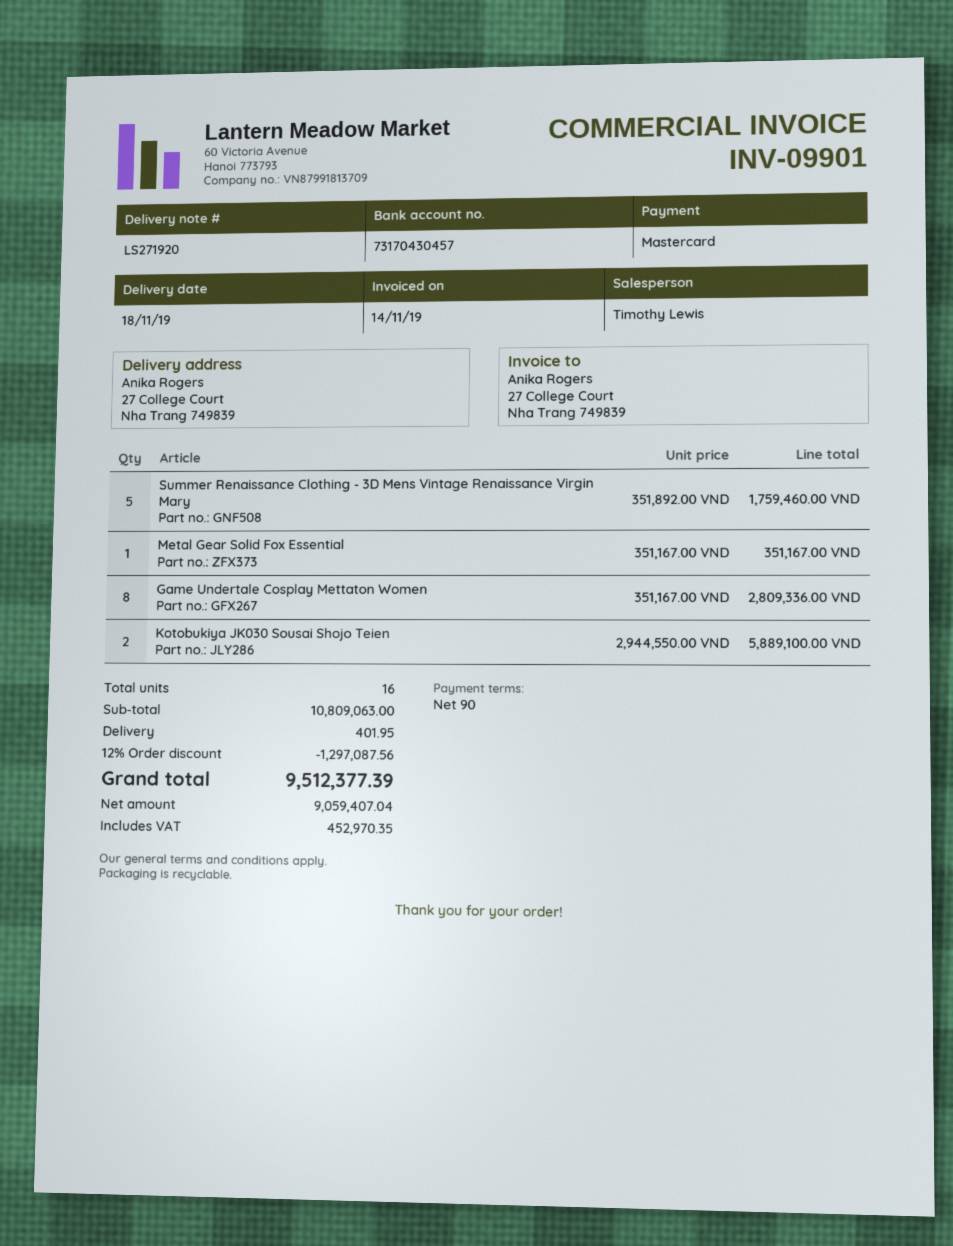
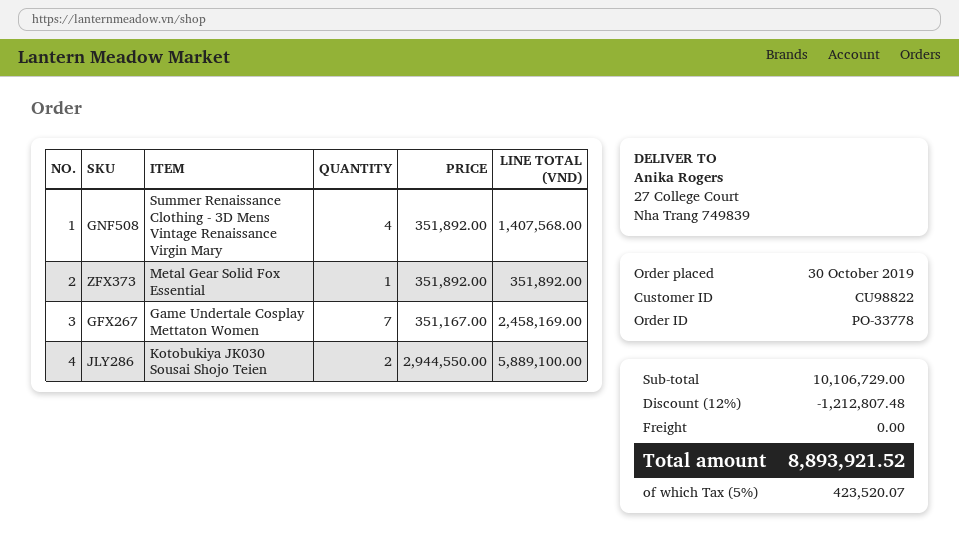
Summer Renaissance Clothing - 3D Mens Vintage Renaissance Virgin Mary: 5 x 351892.00 = 1759460.00 -> 4 x 351892.00 = 1407568.00
Metal Gear Solid Fox Essential: 1 x 351167.00 = 351167.00 -> 1 x 351892.00 = 351892.00
Game Undertale Cosplay Mettaton Women: 8 x 351167.00 = 2809336.00 -> 7 x 351167.00 = 2458169.00
subtotal: 10809063.00 -> 10106729.00
discount: 12% = 1297087.56 -> 12% = 1212807.48
shipping: 401.95 -> 0.00
tax: 452970.35 -> 423520.07
total: 9512377.39 -> 8893921.52

